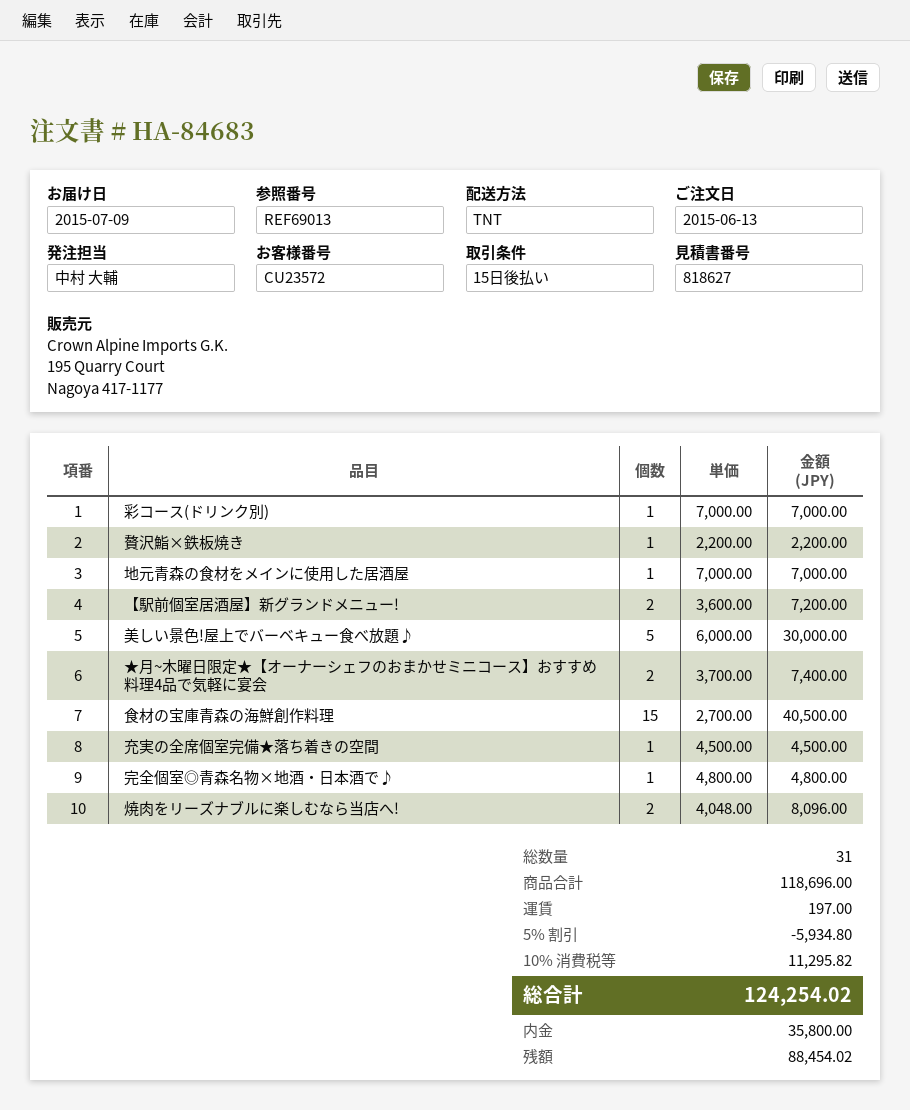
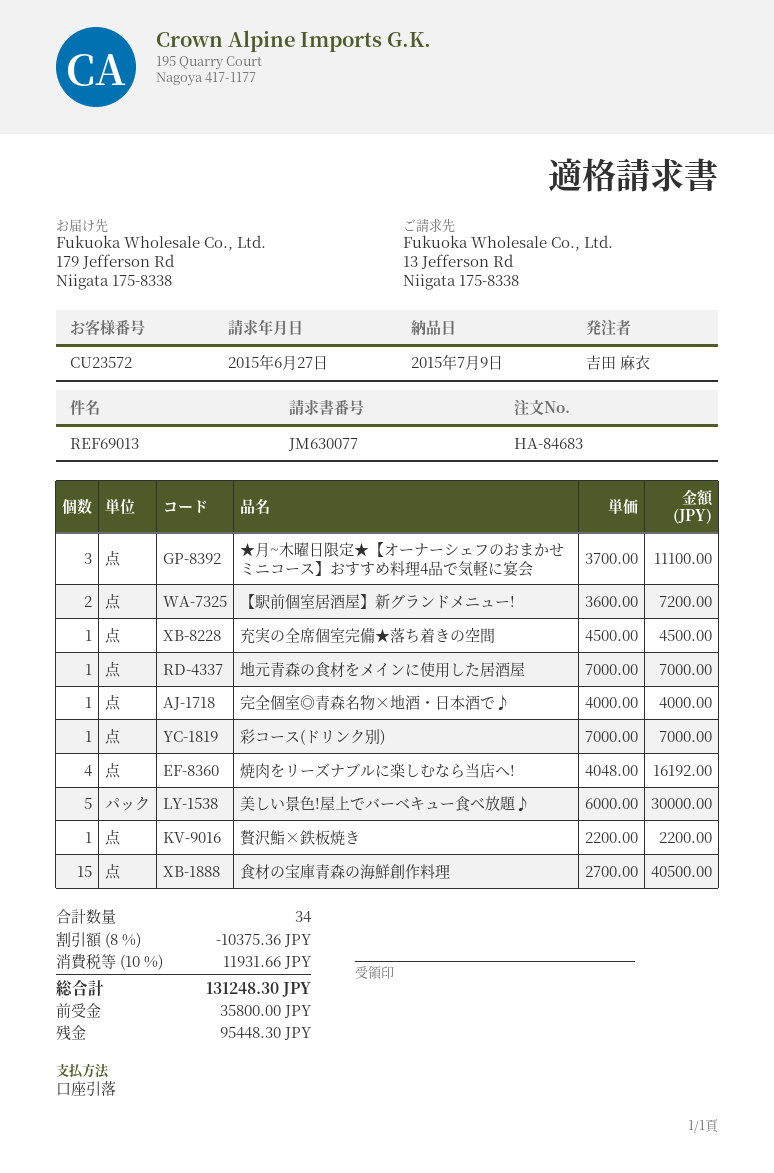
ordered by: 中村 大輔 -> 吉田 麻衣
★月~木曜日限定★【オーナーシェフのおまかせミニコース】おすすめ料理4品で気軽に宴会: 2 x 3700.00 = 7400.00 -> 3 x 3700.00 = 11100.00
完全個室◎青森名物×地酒・日本酒で♪: 1 x 4800.00 = 4800.00 -> 1 x 4000.00 = 4000.00
焼肉をリーズナブルに楽しむなら当店へ!: 2 x 4048.00 = 8096.00 -> 4 x 4048.00 = 16192.00
total quantity: 31 -> 34
discount: 5% = 5934.80 -> 8% = 10375.36
shipping: 197.00 -> none
tax: 10% = 11295.82 -> 10% = 11931.66
total: 124254.02 -> 131248.30
balance: 88454.02 -> 95448.30

